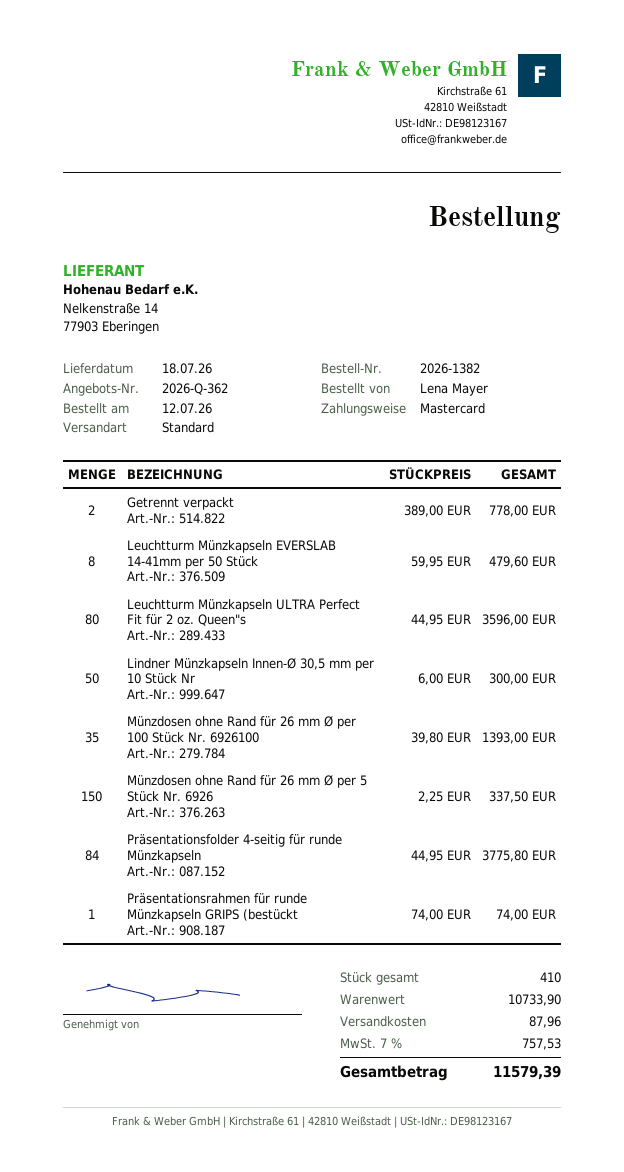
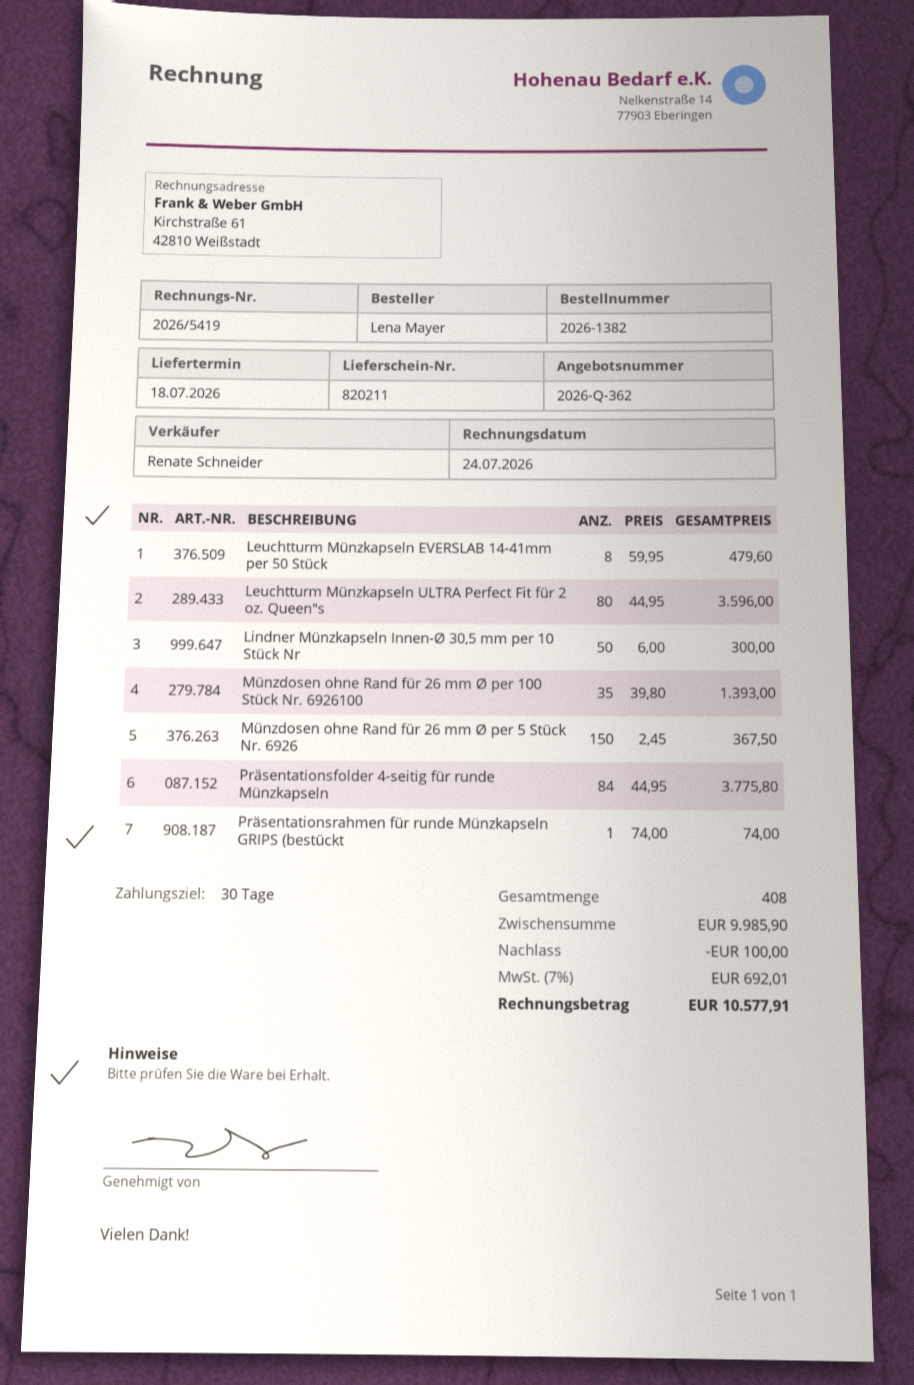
Getrennt verpackt: 2 x 389.00 = 778.00 -> none
Münzdosen ohne Rand für 26 mm Ø per 5 Stück Nr. 6926: 150 x 2.25 = 337.50 -> 150 x 2.45 = 367.50
total quantity: 410 -> 408
subtotal: 10733.90 -> 9985.90
discount: none -> 100.00
shipping: 87.96 -> none
tax: 7% = 757.53 -> 7% = 692.01
total: 11579.39 -> 10577.91

